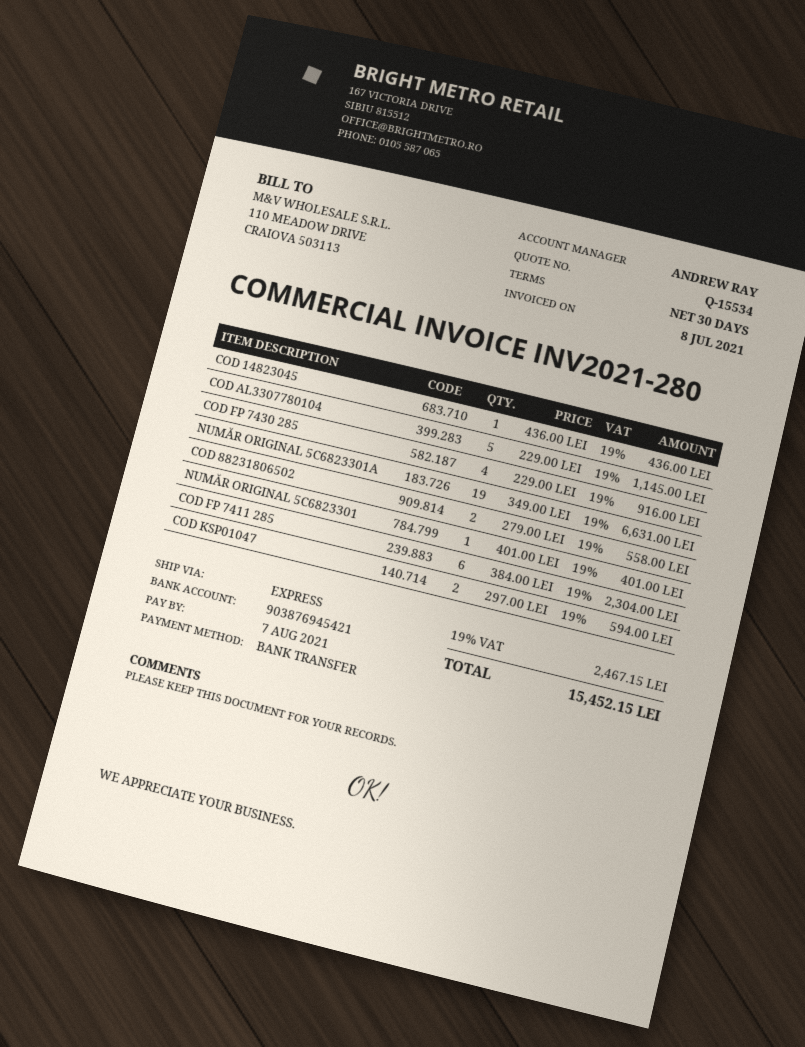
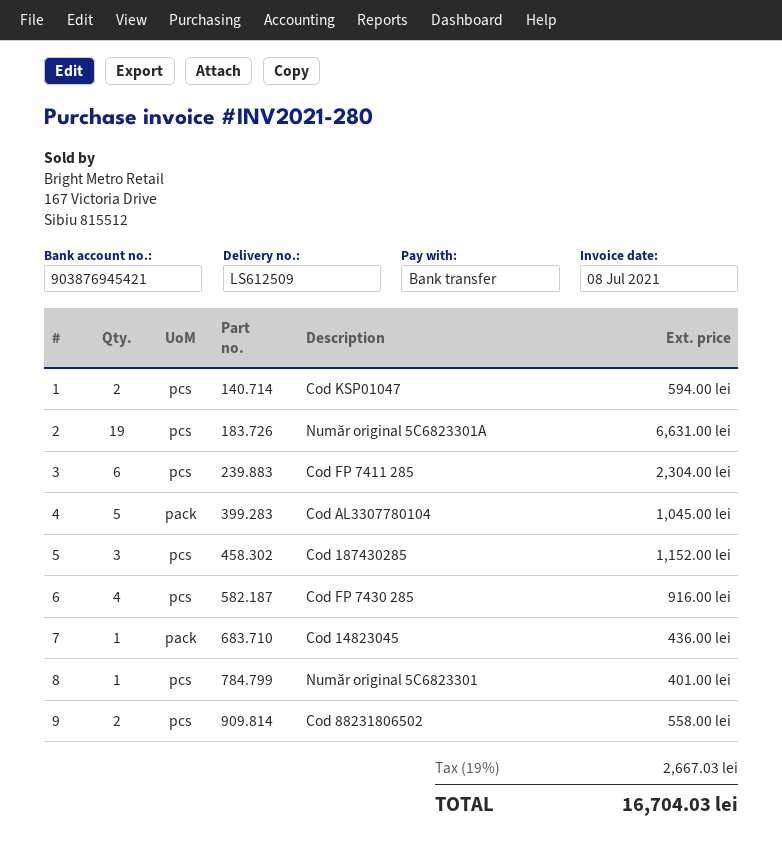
COD AL3307780104: 5 for 1145.00 -> 5 for 1045.00
Cod 187430285: none -> 3 for 1152.00
tax: 19% = 2467.15 -> 19% = 2667.03
total: 15452.15 -> 16704.03

